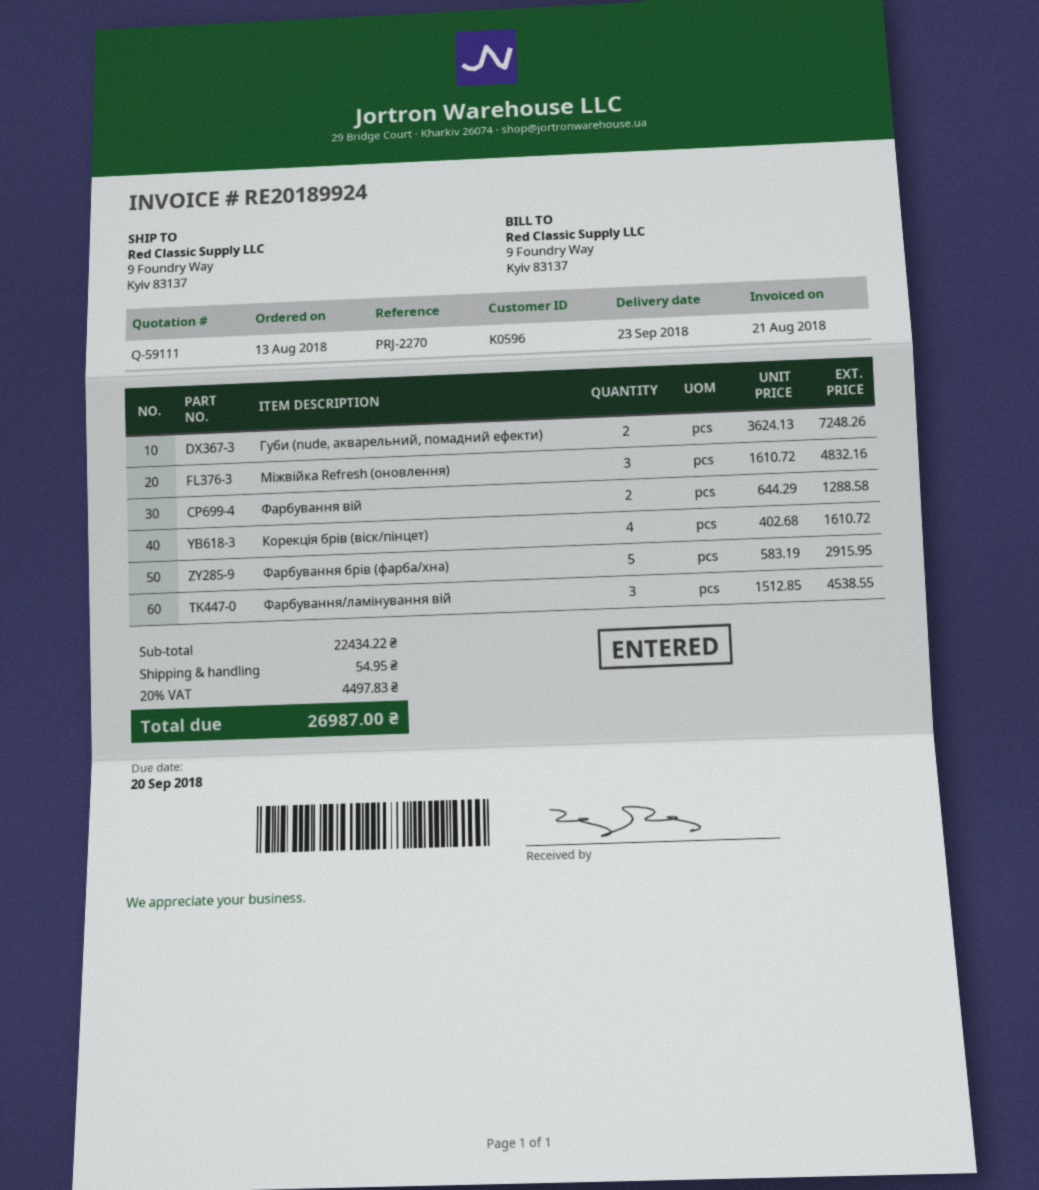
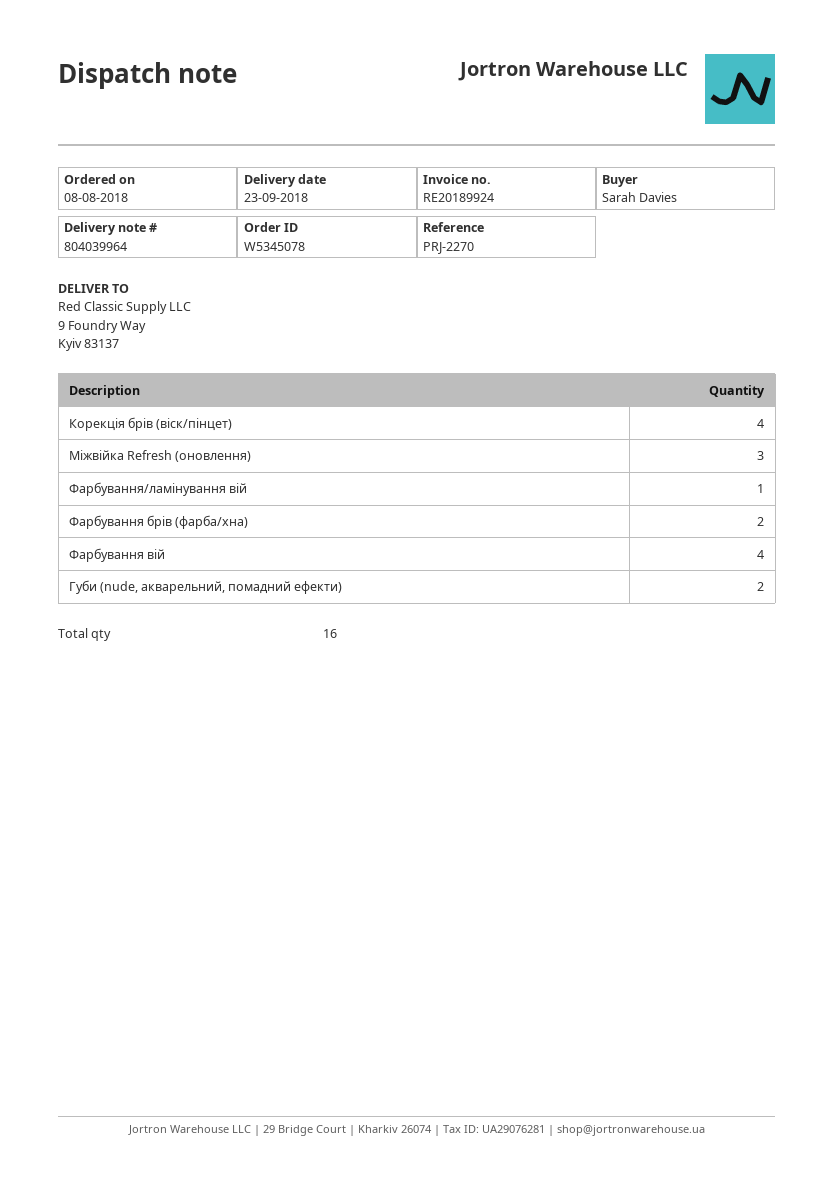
order date: 2018-08-13 -> 2018-08-08
Фарбування вій: 2 -> 4
Фарбування брів (фарба/хна): 5 -> 2
Фарбування/ламінування вій: 3 -> 1

